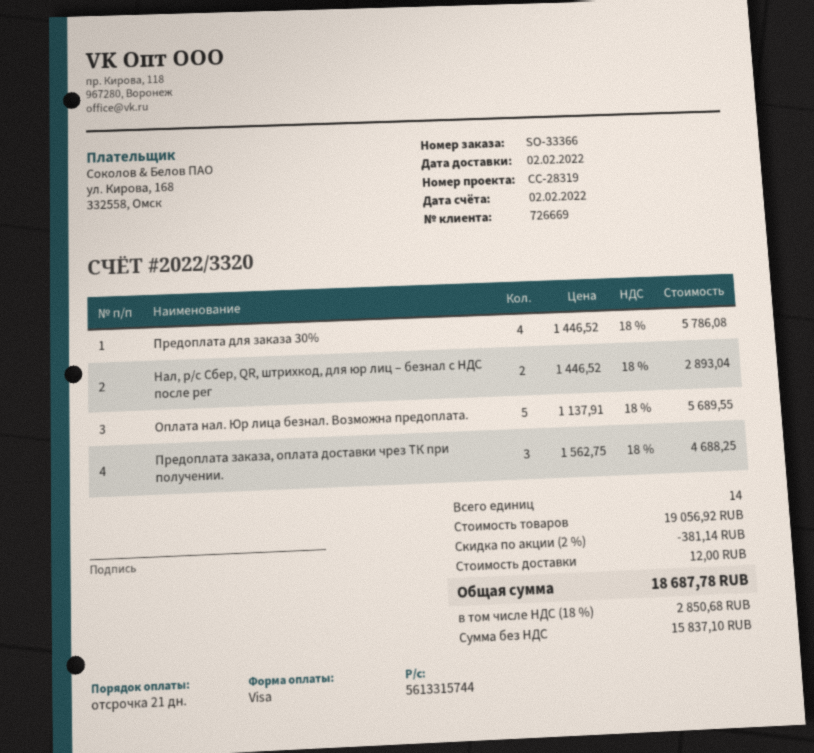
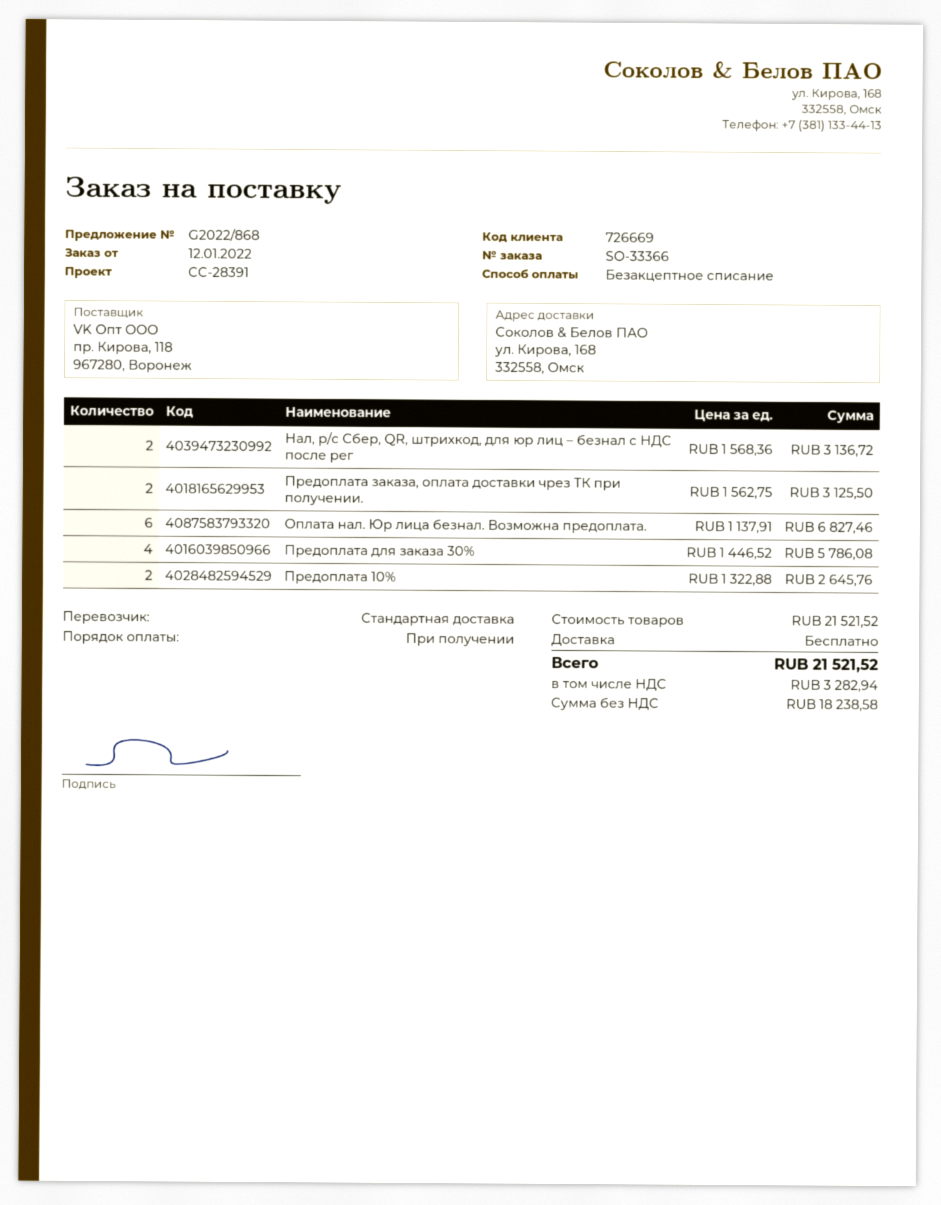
payment terms: 21 days -> on receipt
reference: CC-28319 -> CC-28391
payment method: Visa -> direct debit
Нал, р/с Сбер, QR, штрихкод, для юр лиц – безнал с НДС после рег: 2 x 1446.52 = 2893.04 -> 2 x 1568.36 = 3136.72
Оплата нал. Юр лица безнал. Возможна предоплата.: 5 x 1137.91 = 5689.55 -> 6 x 1137.91 = 6827.46
Предоплата заказа, оплата доставки чрез ТК при получении.: 3 x 1562.75 = 4688.25 -> 2 x 1562.75 = 3125.50
Предоплата 10%: none -> 2 x 1322.88 = 2645.76
subtotal: 19056.92 -> 21521.52
discount: 2% = 381.14 -> none
shipping: 12.00 -> 0.00
net: 15837.10 -> 18238.58
tax: 2850.68 -> 3282.94
total: 18687.78 -> 21521.52

